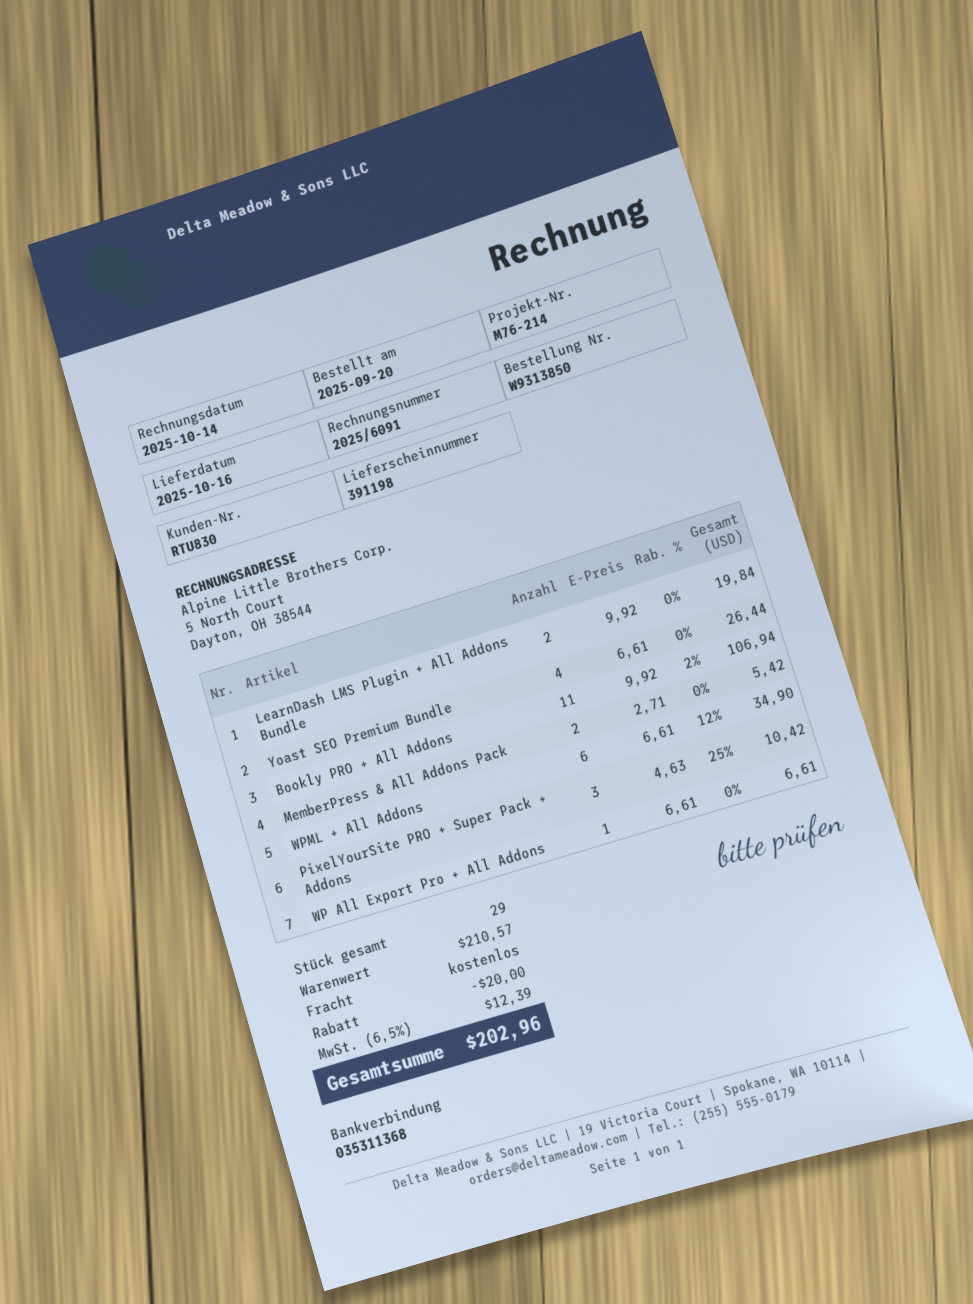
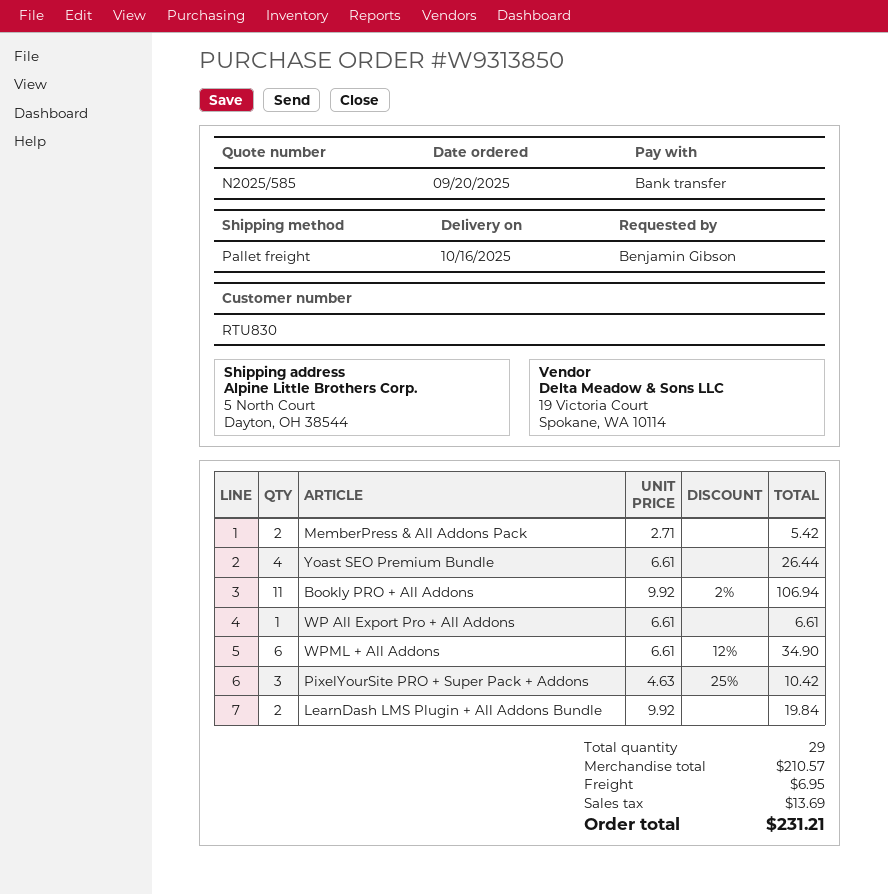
discount: 20.00 -> none
shipping: 0.00 -> 6.95
tax: 12.39 -> 13.69
total: 202.96 -> 231.21

